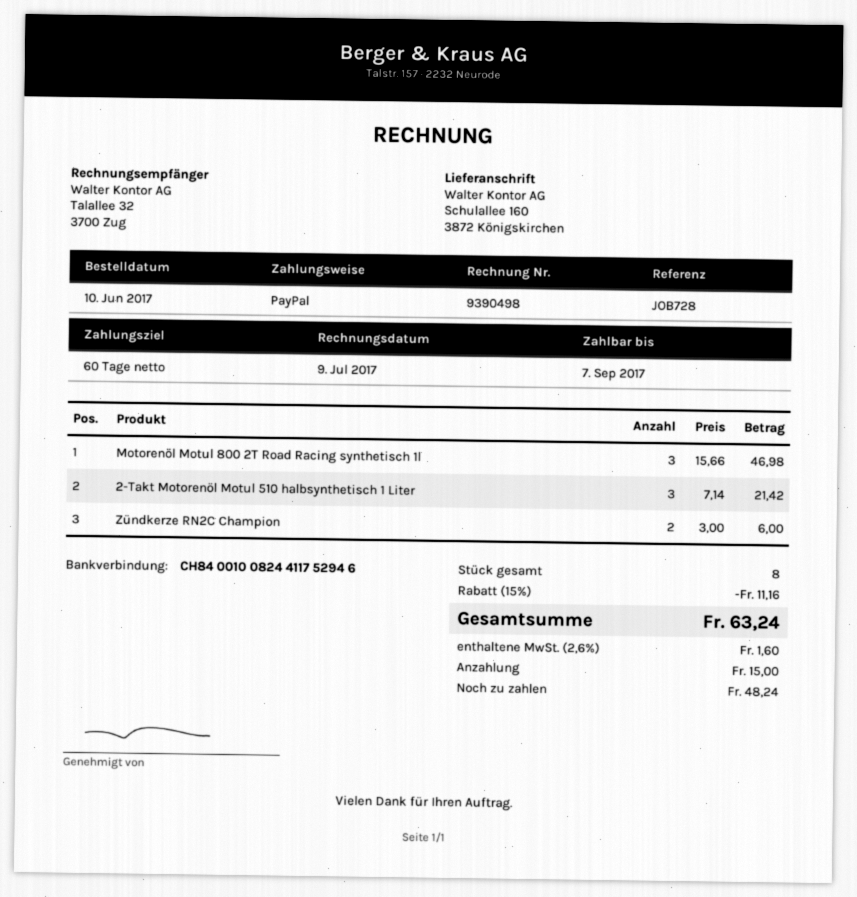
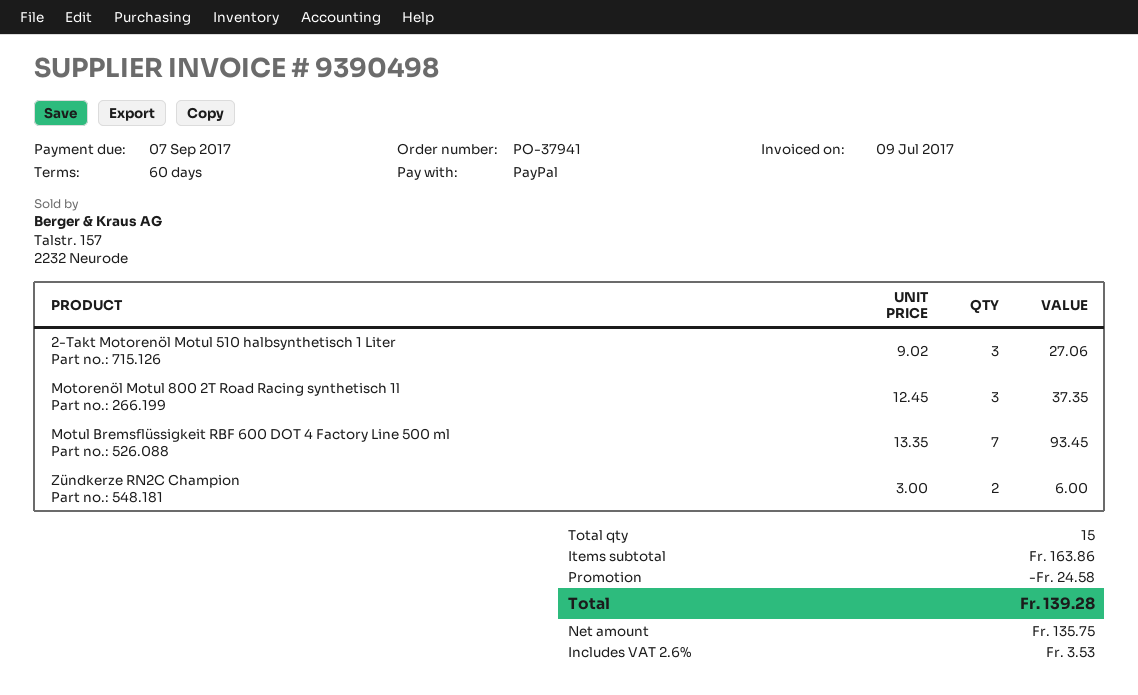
Motorenöl Motul 800 2T Road Racing synthetisch 1l: 3 x 15.66 = 46.98 -> 3 x 12.45 = 37.35
2-Takt Motorenöl Motul 510 halbsynthetisch 1 Liter: 3 x 7.14 = 21.42 -> 3 x 9.02 = 27.06
Motul Bremsflüssigkeit RBF 600 DOT 4 Factory Line 500 ml: none -> 7 x 13.35 = 93.45
total quantity: 8 -> 15
discount: 11.16 -> 24.58
tax: 2.6% = 1.60 -> 2.6% = 3.53
total: 63.24 -> 139.28

